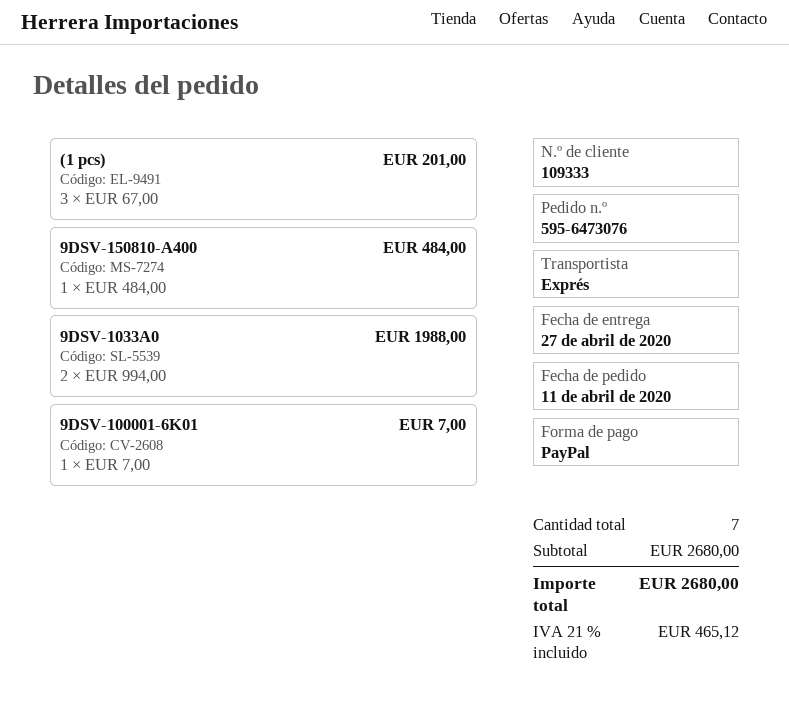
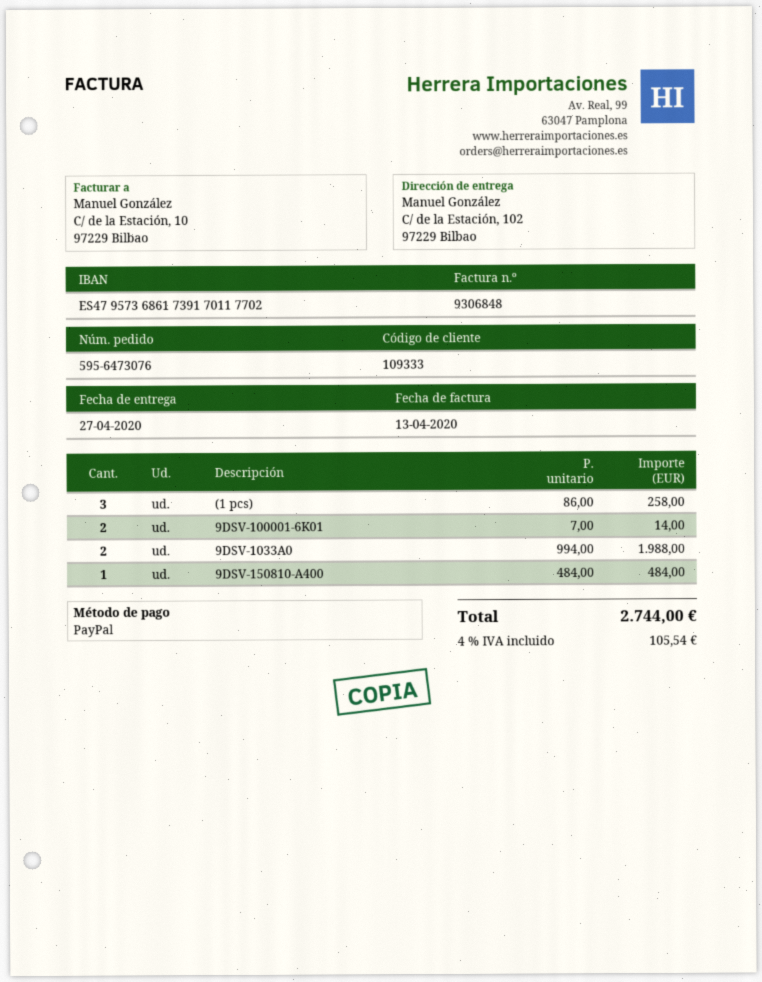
(1 pcs): 3 x 67.00 = 201.00 -> 3 x 86.00 = 258.00
9DSV-100001-6K01: 1 x 7.00 = 7.00 -> 2 x 7.00 = 14.00
tax: 21% = 465.12 -> 4% = 105.54
total: 2680.00 -> 2744.00

